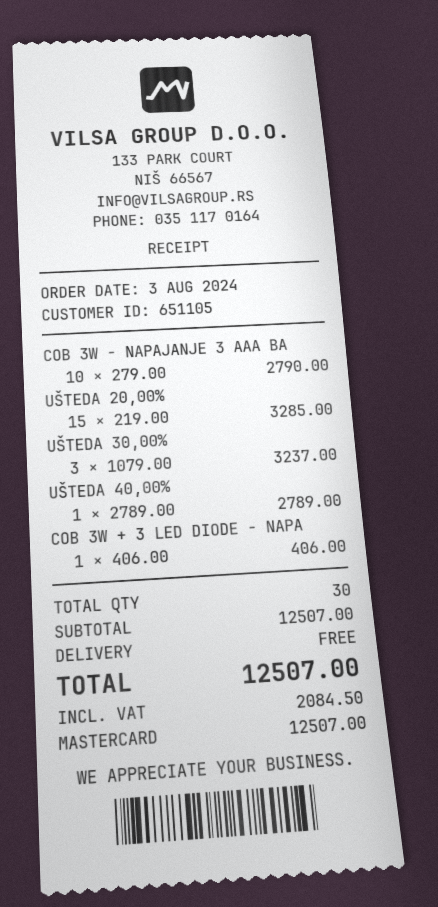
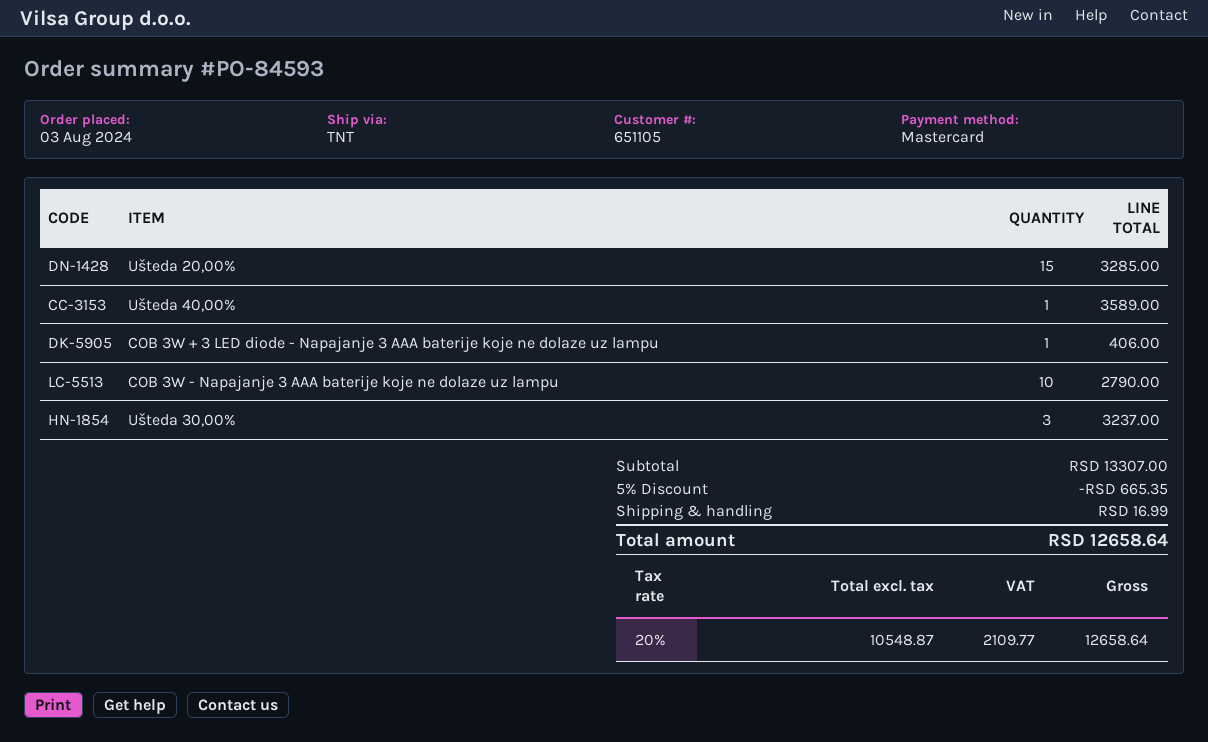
UŠTEDA 40,00%: 1 for 2789.00 -> 1 for 3589.00
subtotal: 12507.00 -> 13307.00
discount: none -> 5% = 665.35
shipping: 0.00 -> 16.99
tax: 2084.50 -> 2109.77
total: 12507.00 -> 12658.64

